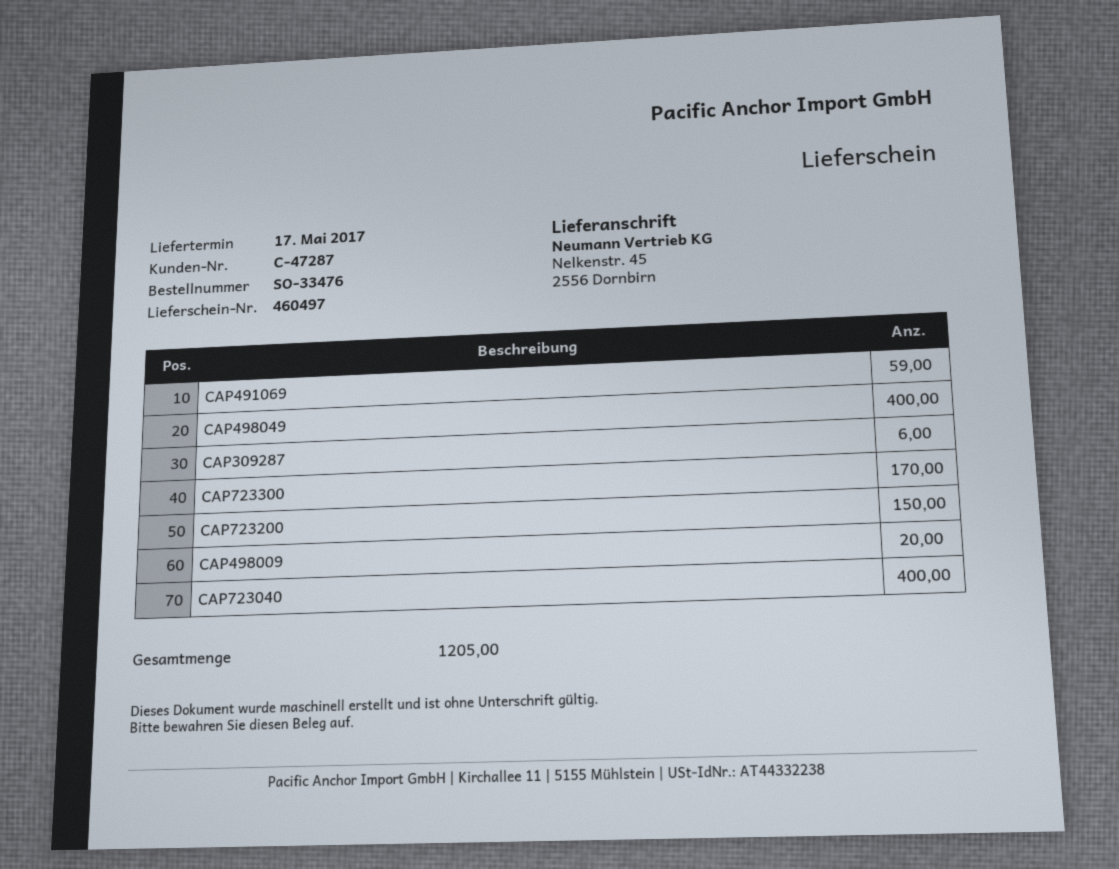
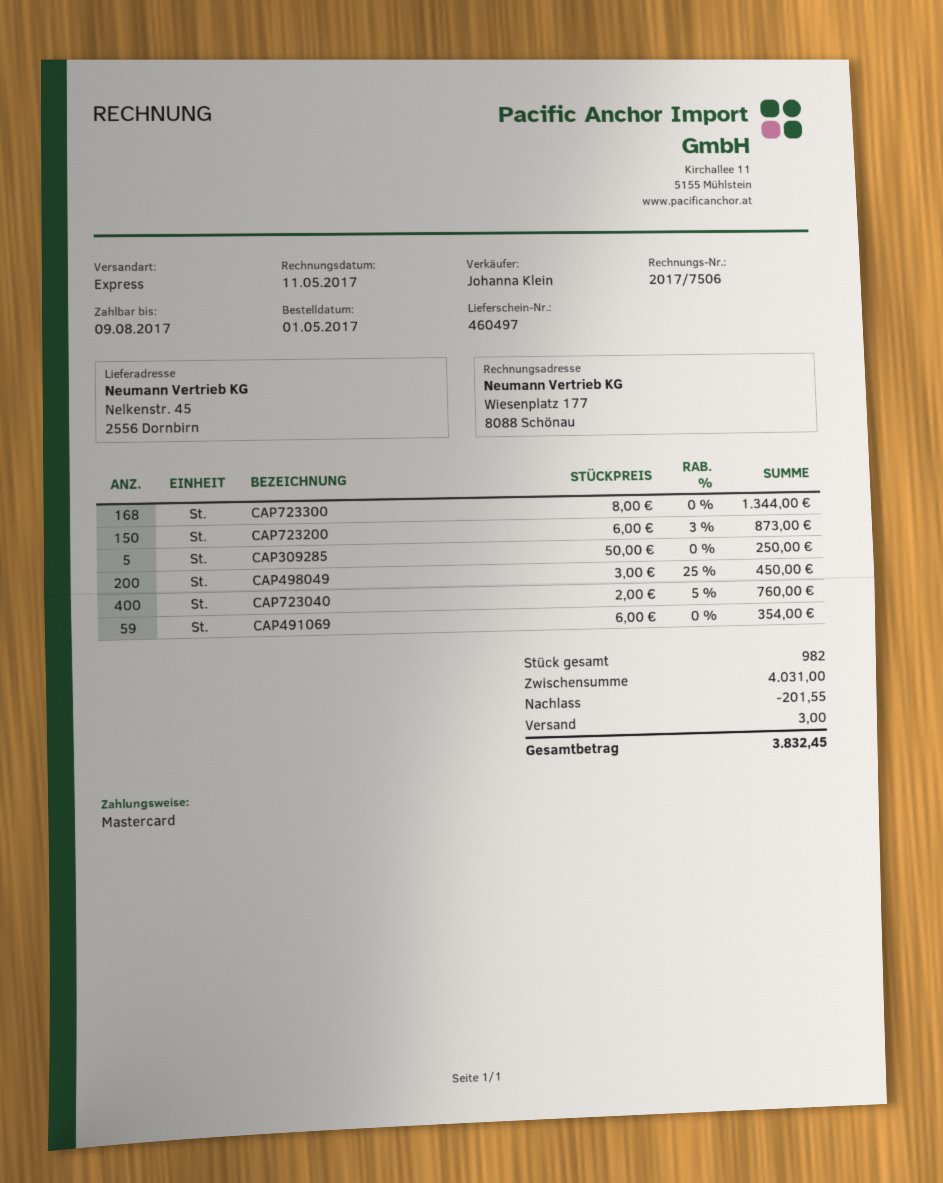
CAP498049: 400 -> 200
CAP309287: 6 -> none
CAP723300: 170 -> 168
CAP498009: 20 -> none
CAP309285: none -> 5
total quantity: 1205 -> 982

